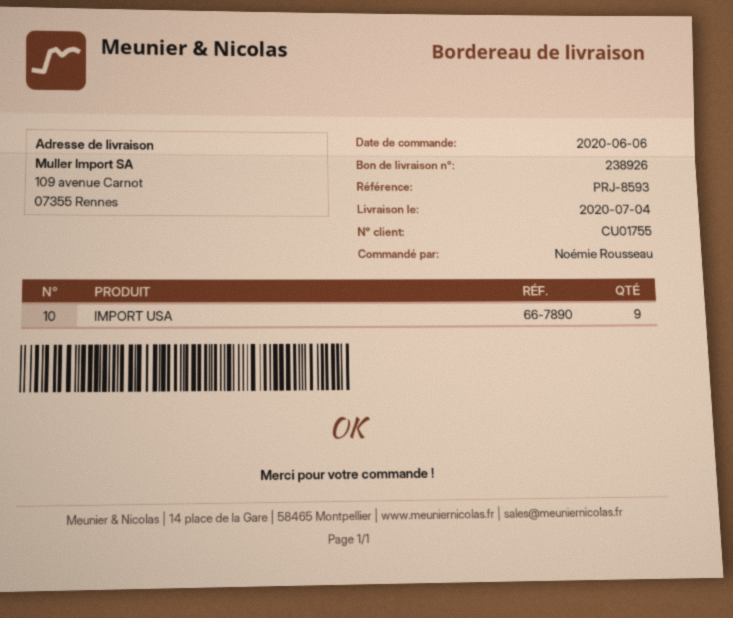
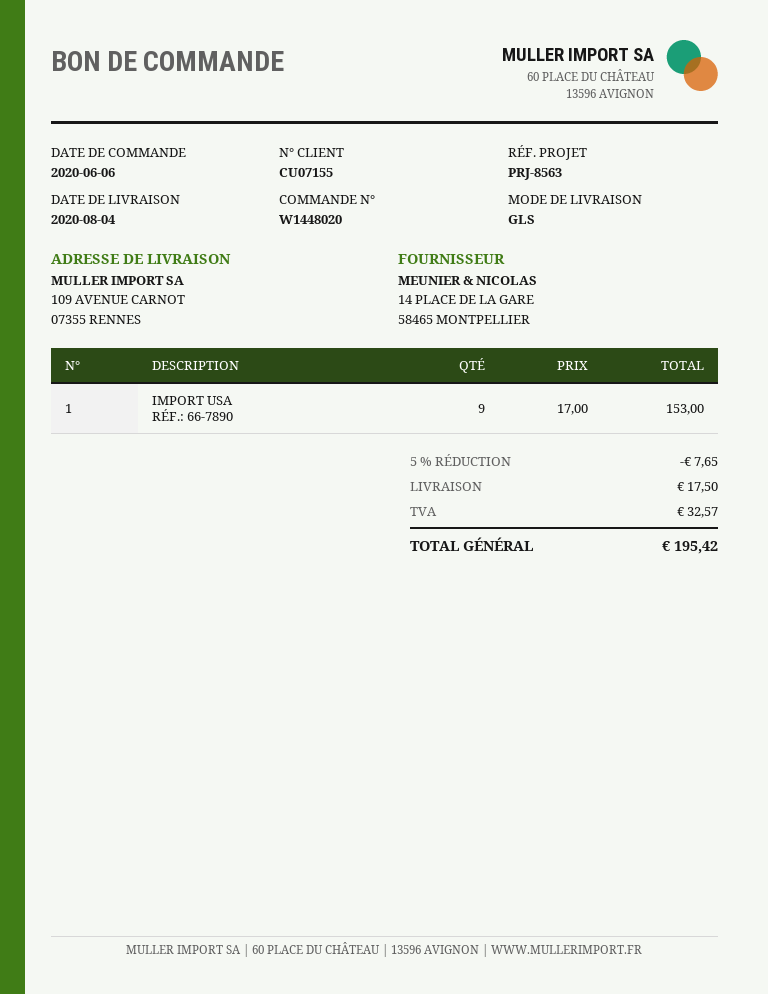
delivery date: 2020-07-04 -> 2020-08-04
customer number: CU01755 -> CU07155
reference: PRJ-8593 -> PRJ-8563

